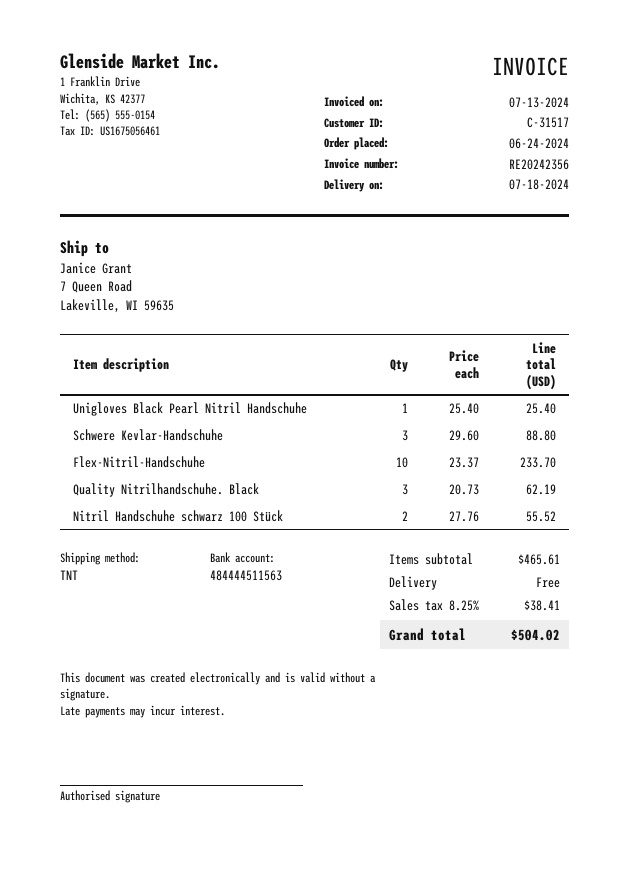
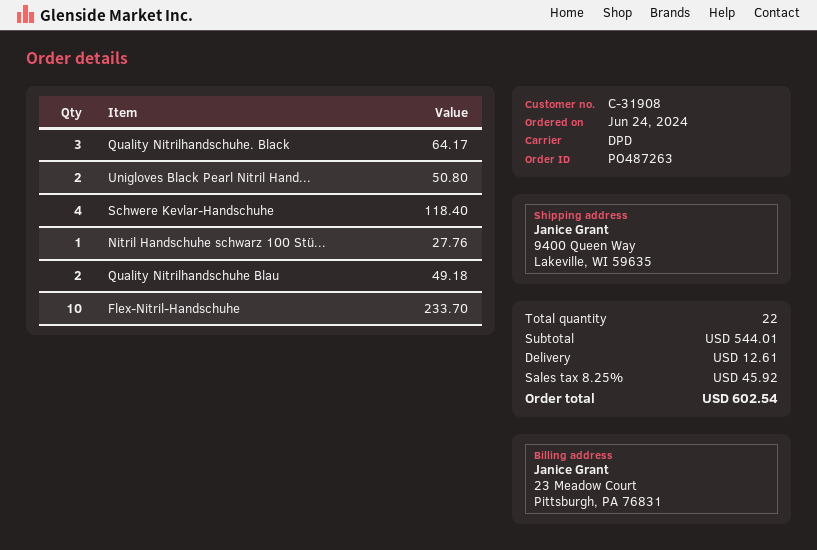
customer number: C-31517 -> C-31908
shipping method: TNT -> DPD
ship to: 7 Queen Road, Lakeville, WI 59635 -> 9400 Queen Way, Lakeville, WI 59635
Unigloves Black Pearl Nitril Handschuhe: 1 for 25.40 -> 2 for 50.80
Schwere Kevlar-Handschuhe: 3 for 88.80 -> 4 for 118.40
Quality Nitrilhandschuhe. Black: 3 for 62.19 -> 3 for 64.17
Nitril Handschuhe schwarz 100 Stück: 2 for 55.52 -> 1 for 27.76
Quality Nitrilhandschuhe Blau: none -> 2 for 49.18
subtotal: 465.61 -> 544.01
shipping: 0.00 -> 12.61
tax: 8.25% = 38.41 -> 8.25% = 45.92
total: 504.02 -> 602.54

